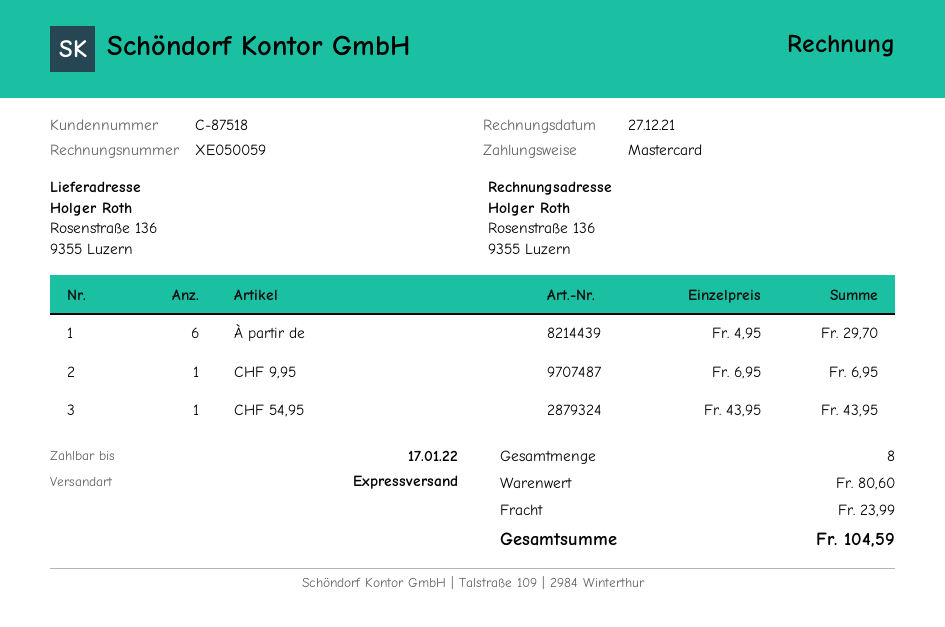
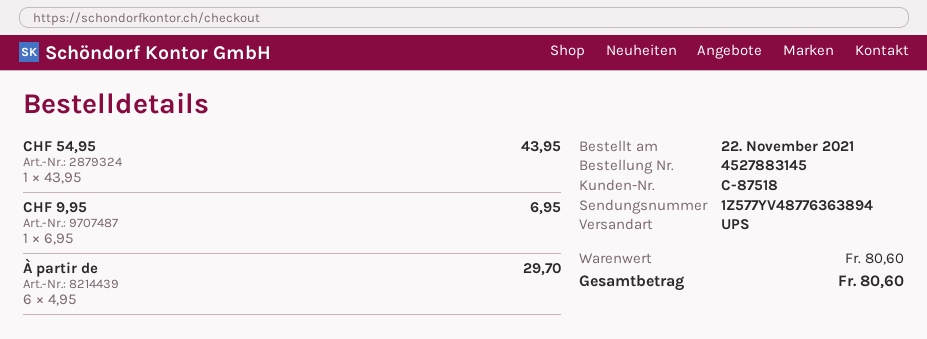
shipping method: express -> UPS
shipping: 23.99 -> none
total: 104.59 -> 80.60

